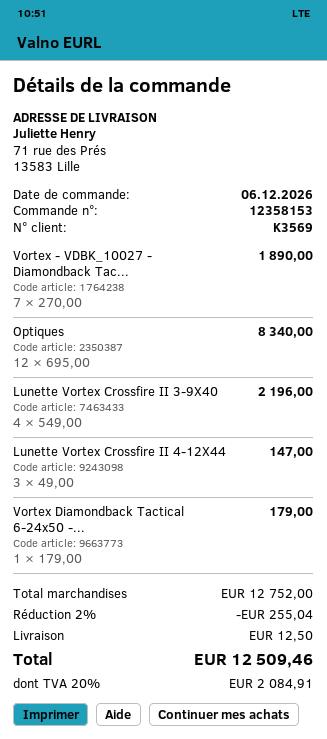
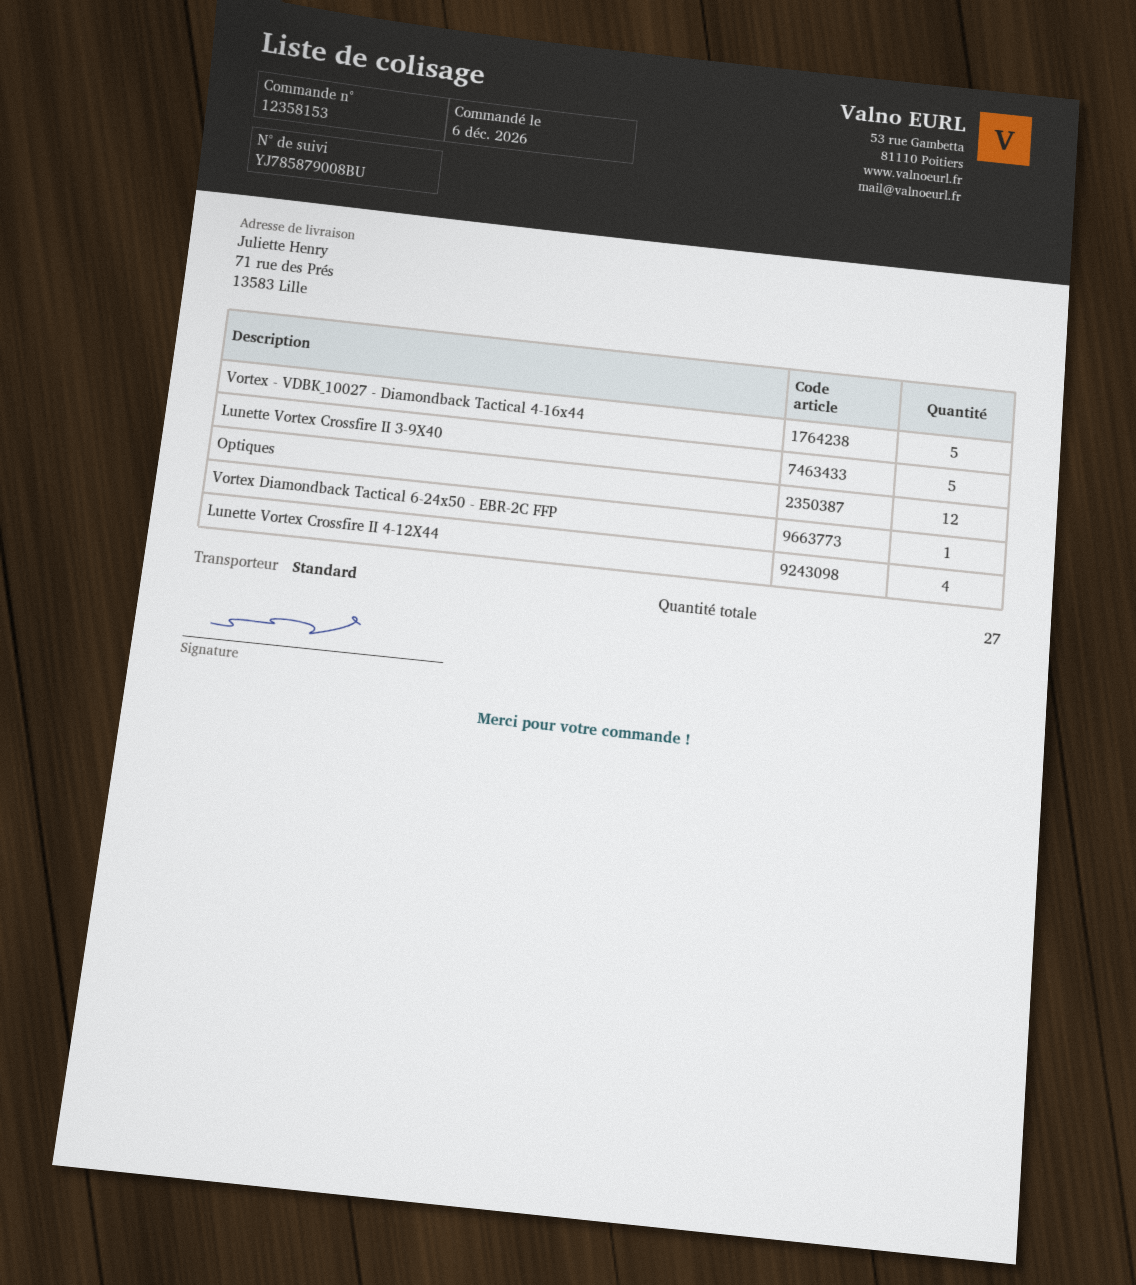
Vortex - VDBK_10027 - Diamondback Tac...: 7 -> 5
Lunette Vortex Crossfire II 3-9X40: 4 -> 5
Lunette Vortex Crossfire II 4-12X44: 3 -> 4

